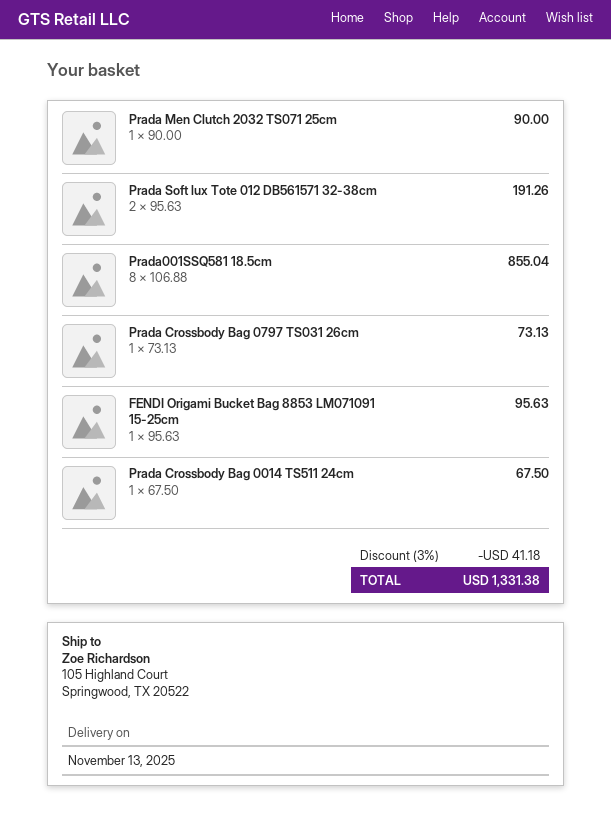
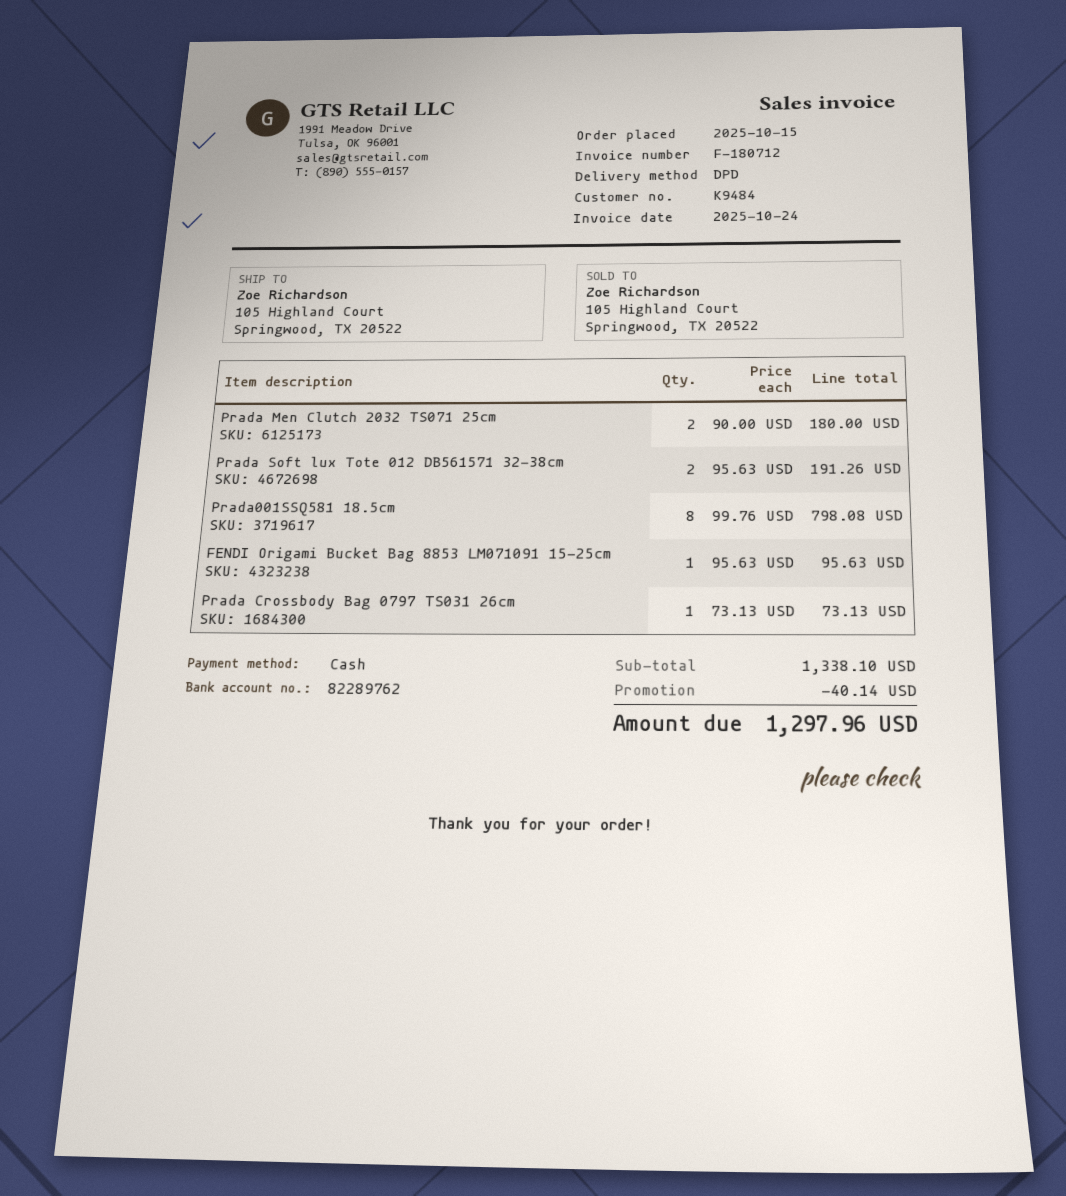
Prada Men Clutch 2032 TS071 25cm: 1 x 90.00 = 90.00 -> 2 x 90.00 = 180.00
Prada001SSQ581 18.5cm: 8 x 106.88 = 855.04 -> 8 x 99.76 = 798.08
Prada Crossbody Bag 0014 TS511 24cm: 1 x 67.50 = 67.50 -> none
discount: 41.18 -> 40.14
total: 1331.38 -> 1297.96

